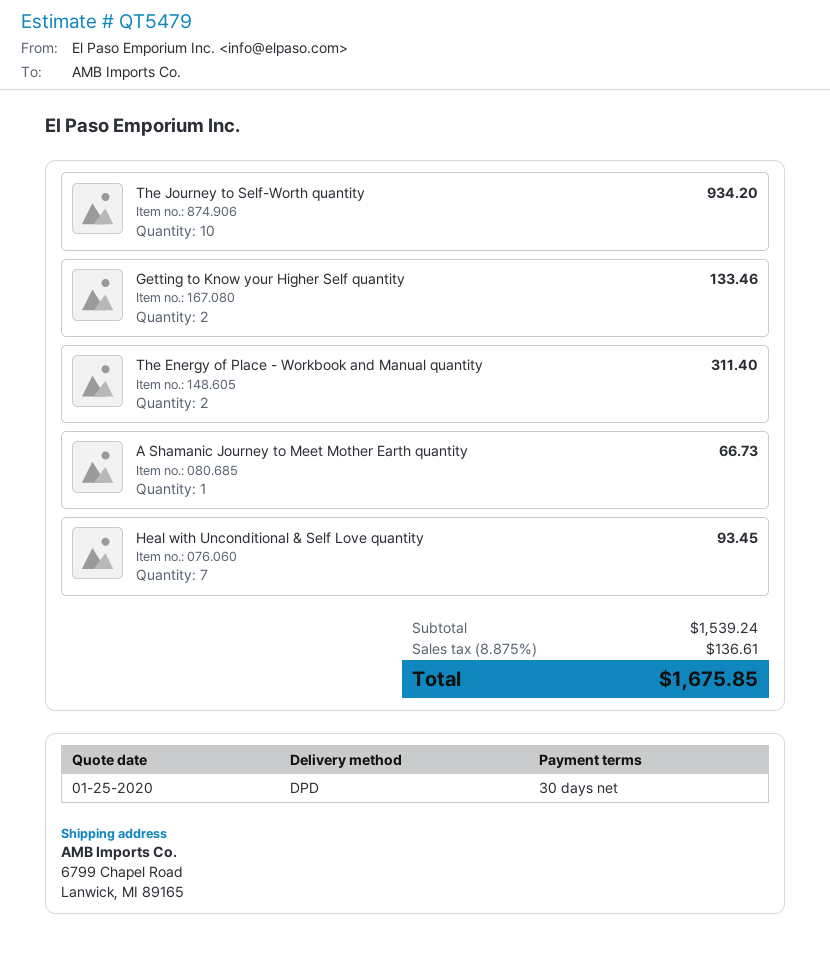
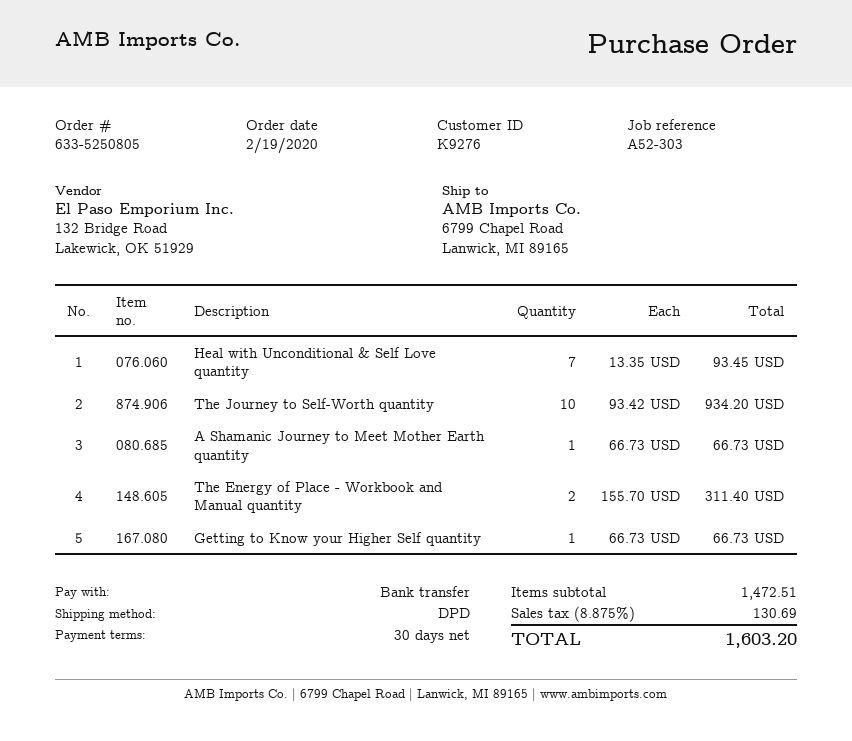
Getting to Know your Higher Self quantity: 2 for 133.46 -> 1 for 66.73
subtotal: 1539.24 -> 1472.51
tax: 8.875% = 136.61 -> 8.875% = 130.69
total: 1675.85 -> 1603.20

